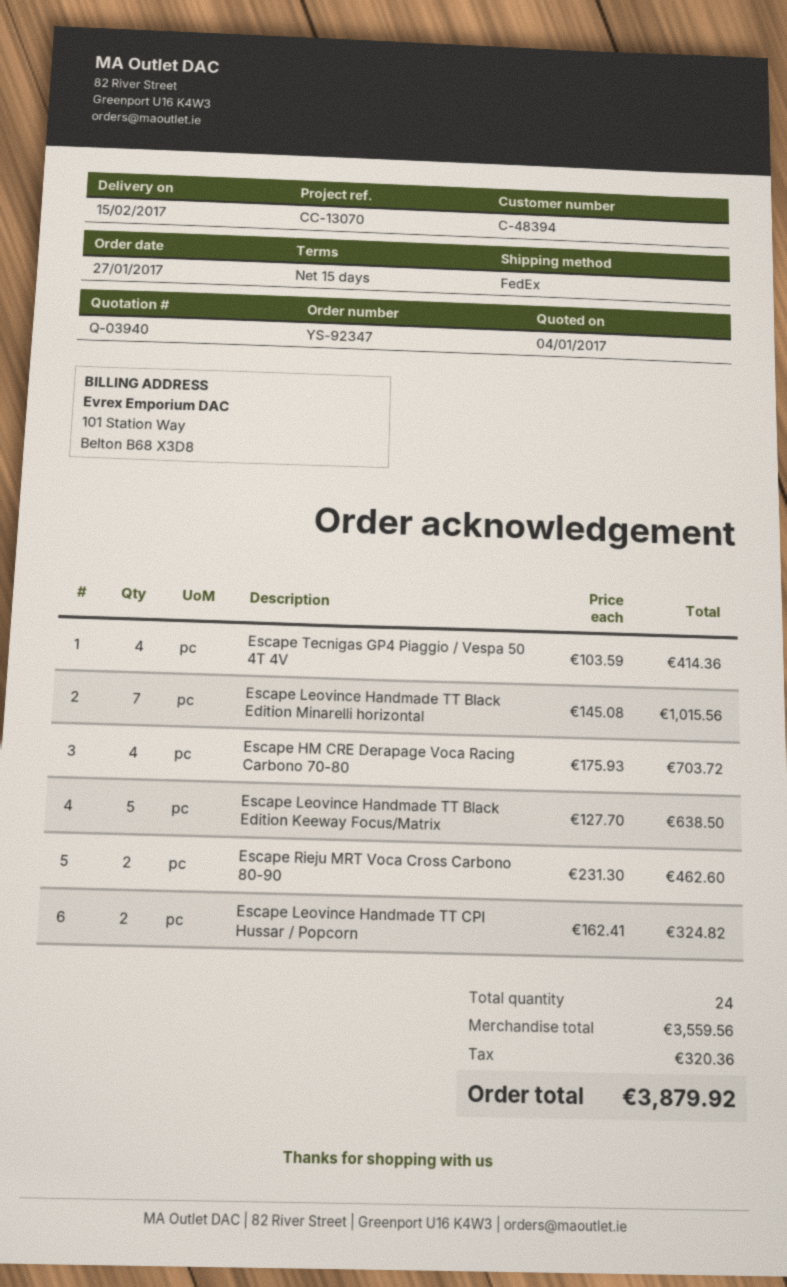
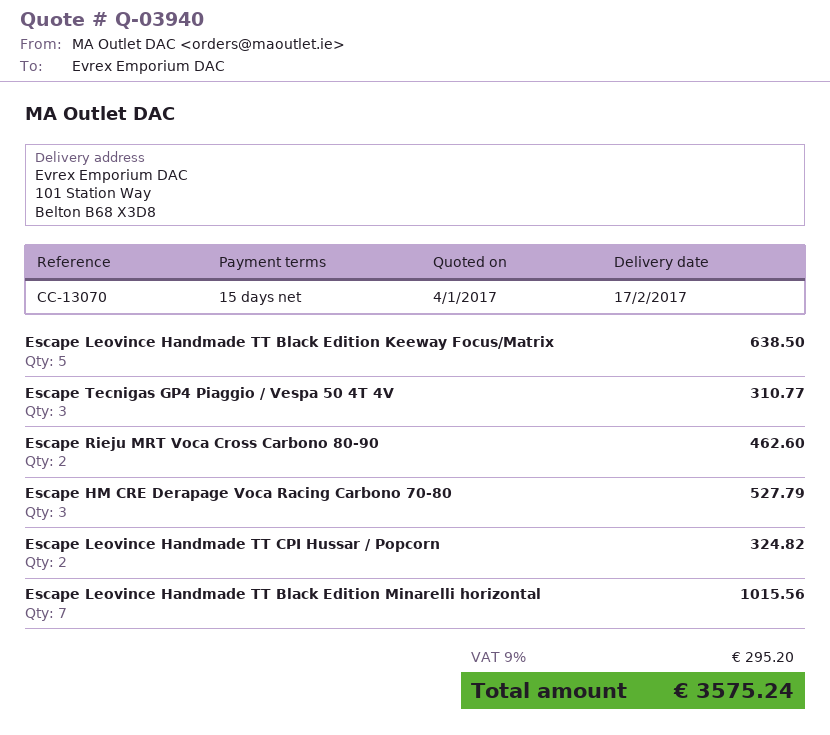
delivery date: 2017-02-15 -> 2017-02-17
Escape Tecnigas GP4 Piaggio / Vespa 50 4T 4V: 4 for 414.36 -> 3 for 310.77
Escape HM CRE Derapage Voca Racing Carbono 70-80: 4 for 703.72 -> 3 for 527.79
tax: 320.36 -> 295.20
total: 3879.92 -> 3575.24

